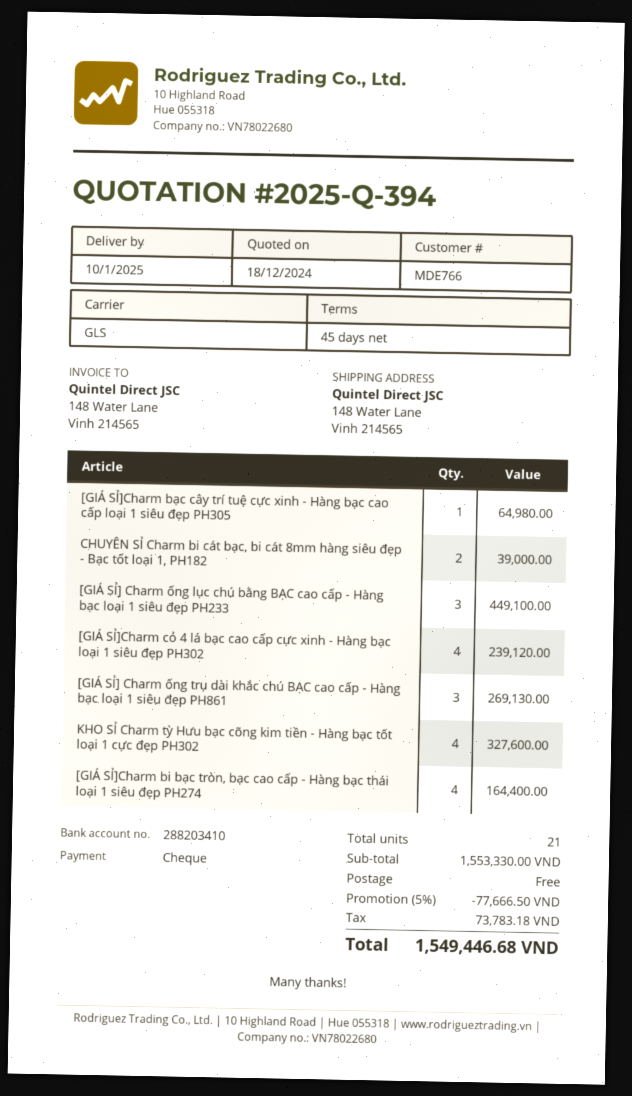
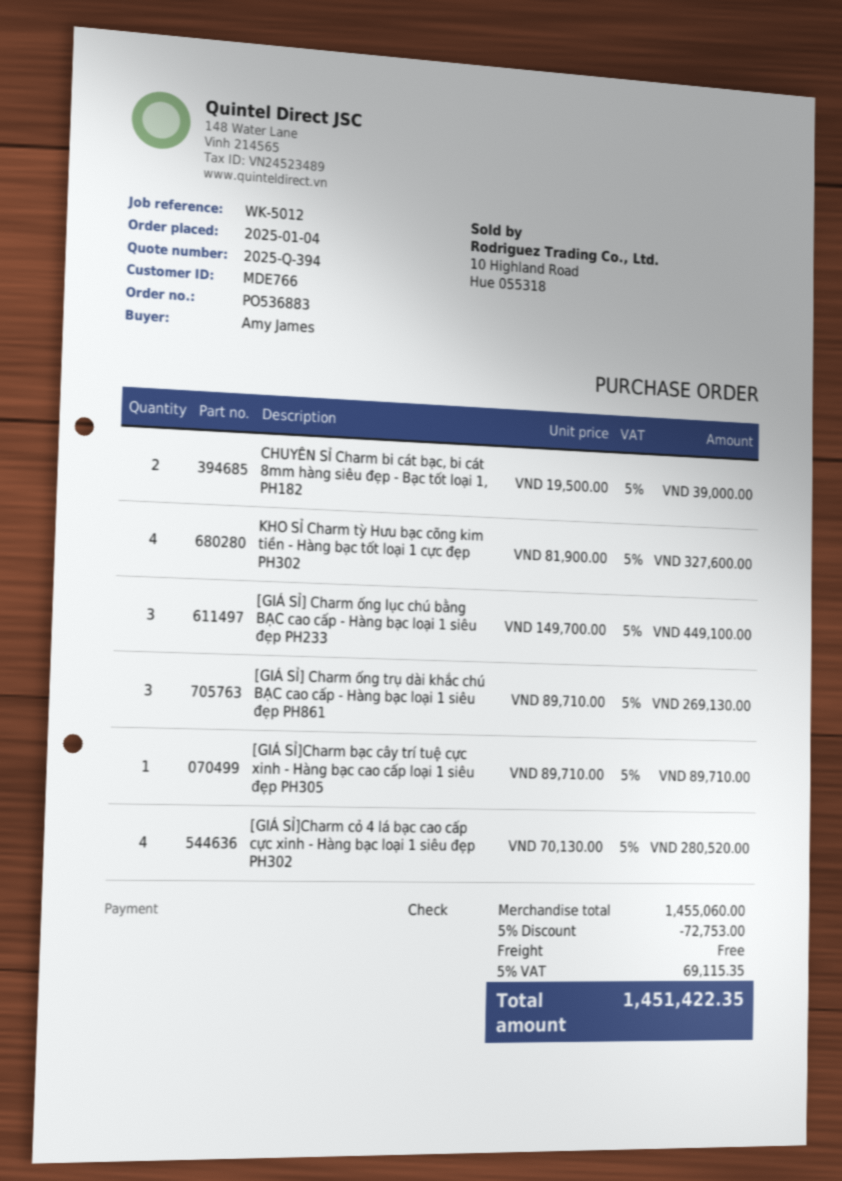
[GIÁ SỈ]Charm bạc cây trí tuệ cực xinh - Hàng bạc cao cấp loại 1 siêu đẹp PH305: 1 for 64980.00 -> 1 for 89710.00
[GIÁ SỈ]Charm cỏ 4 lá bạc cao cấp cực xinh - Hàng bạc loại 1 siêu đẹp PH302: 4 for 239120.00 -> 4 for 280520.00
[GIÁ SỈ]Charm bi bạc tròn, bạc cao cấp - Hàng bạc thái loại 1 siêu đẹp PH274: 4 for 164400.00 -> none
subtotal: 1553330.00 -> 1455060.00
discount: 5% = 77666.50 -> 5% = 72753.00
tax: 73783.18 -> 69115.35
total: 1549446.68 -> 1451422.35

